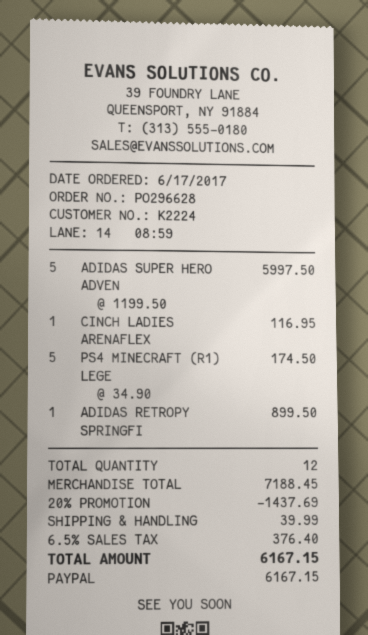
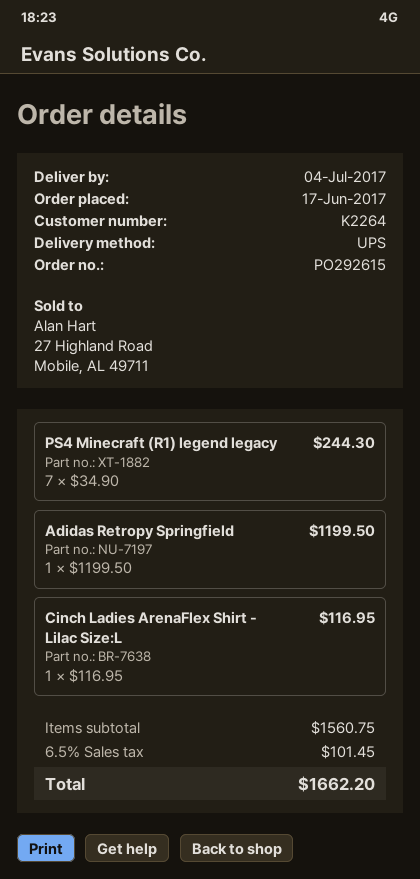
order number: PO296628 -> PO292615
customer number: K2224 -> K2264
ADIDAS SUPER HERO ADVEN: 5 x 1199.50 = 5997.50 -> none
PS4 MINECRAFT (R1) LEGE: 5 x 34.90 = 174.50 -> 7 x 34.90 = 244.30
ADIDAS RETROPY SPRINGFI: 1 x 899.50 = 899.50 -> 1 x 1199.50 = 1199.50
subtotal: 7188.45 -> 1560.75
discount: 20% = 1437.69 -> none
shipping: 39.99 -> none
tax: 6.5% = 376.40 -> 6.5% = 101.45
total: 6167.15 -> 1662.20

